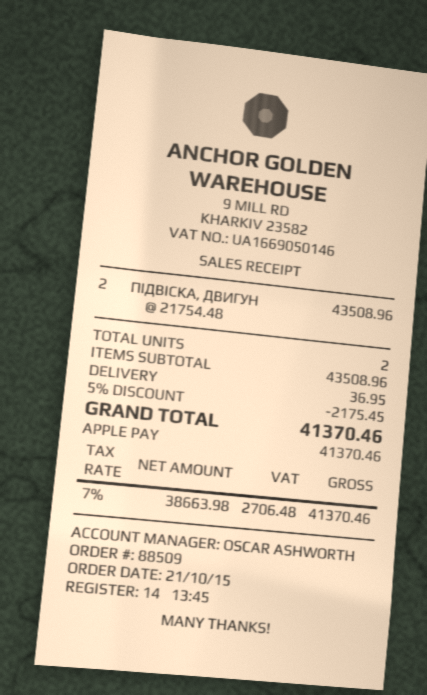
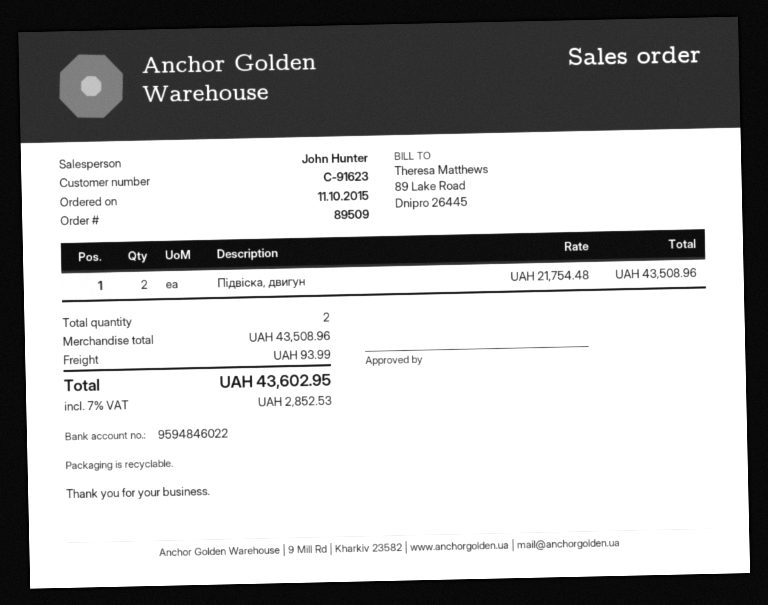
order number: 88509 -> 89509
order date: 2015-10-21 -> 2015-10-11
sales rep: OSCAR ASHWORTH -> John Hunter
discount: 5% = 2175.45 -> none
shipping: 36.95 -> 93.99
tax: 7% = 2706.48 -> 7% = 2852.53
total: 41370.46 -> 43602.95

